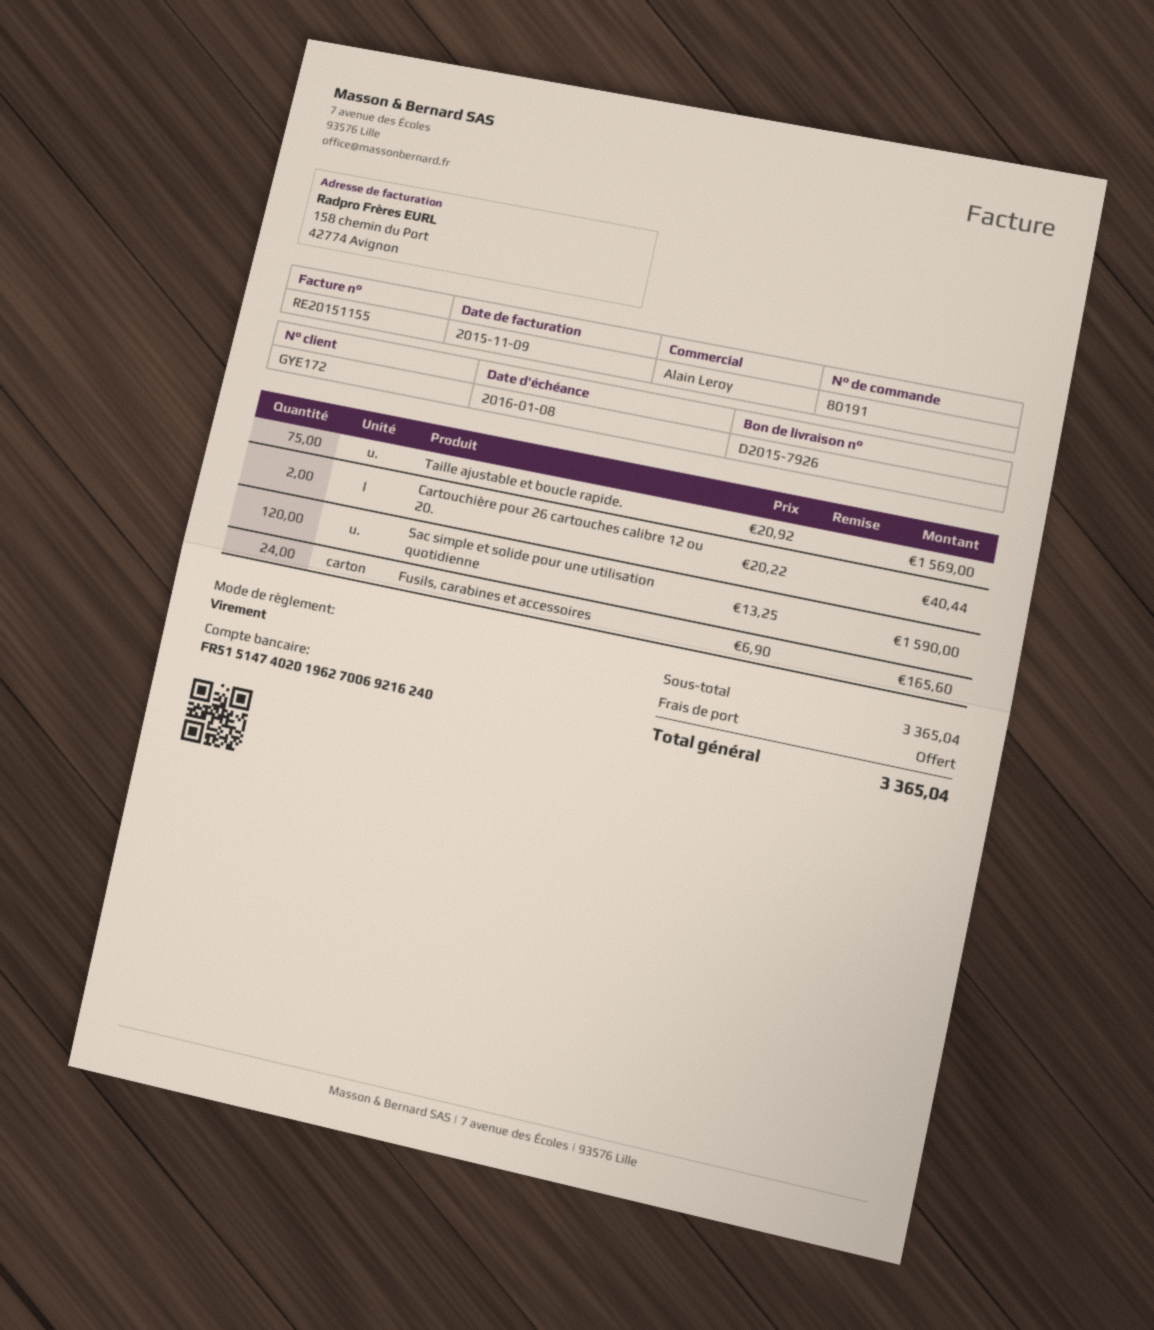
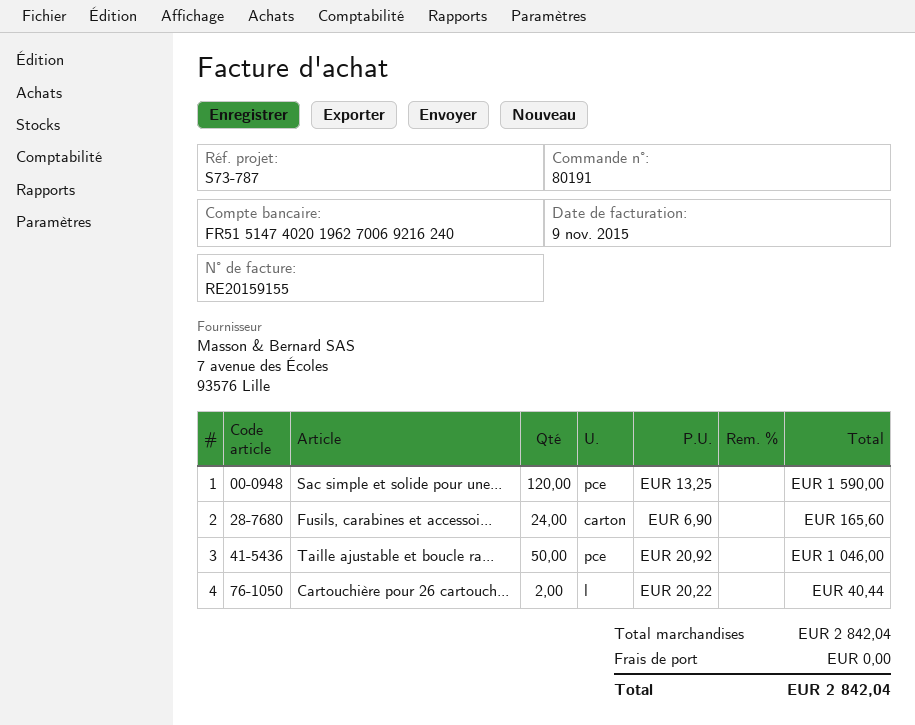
invoice number: RE20151155 -> RE20159155
Taille ajustable et boucle rapide.: 75 x 20.92 = 1569.00 -> 50 x 20.92 = 1046.00
subtotal: 3365.04 -> 2842.04
total: 3365.04 -> 2842.04

